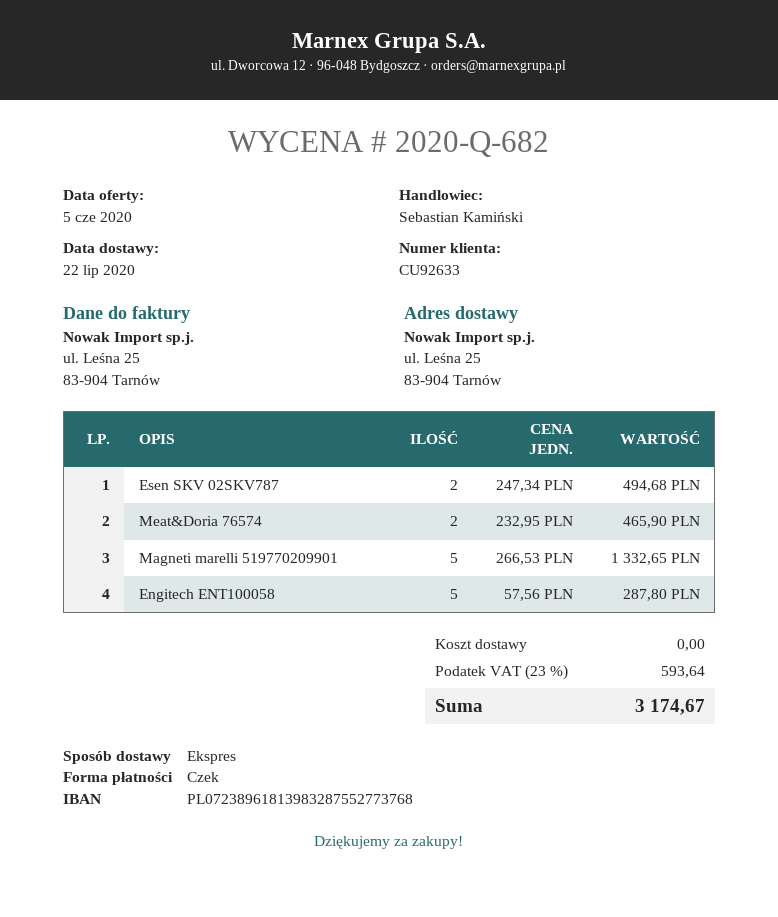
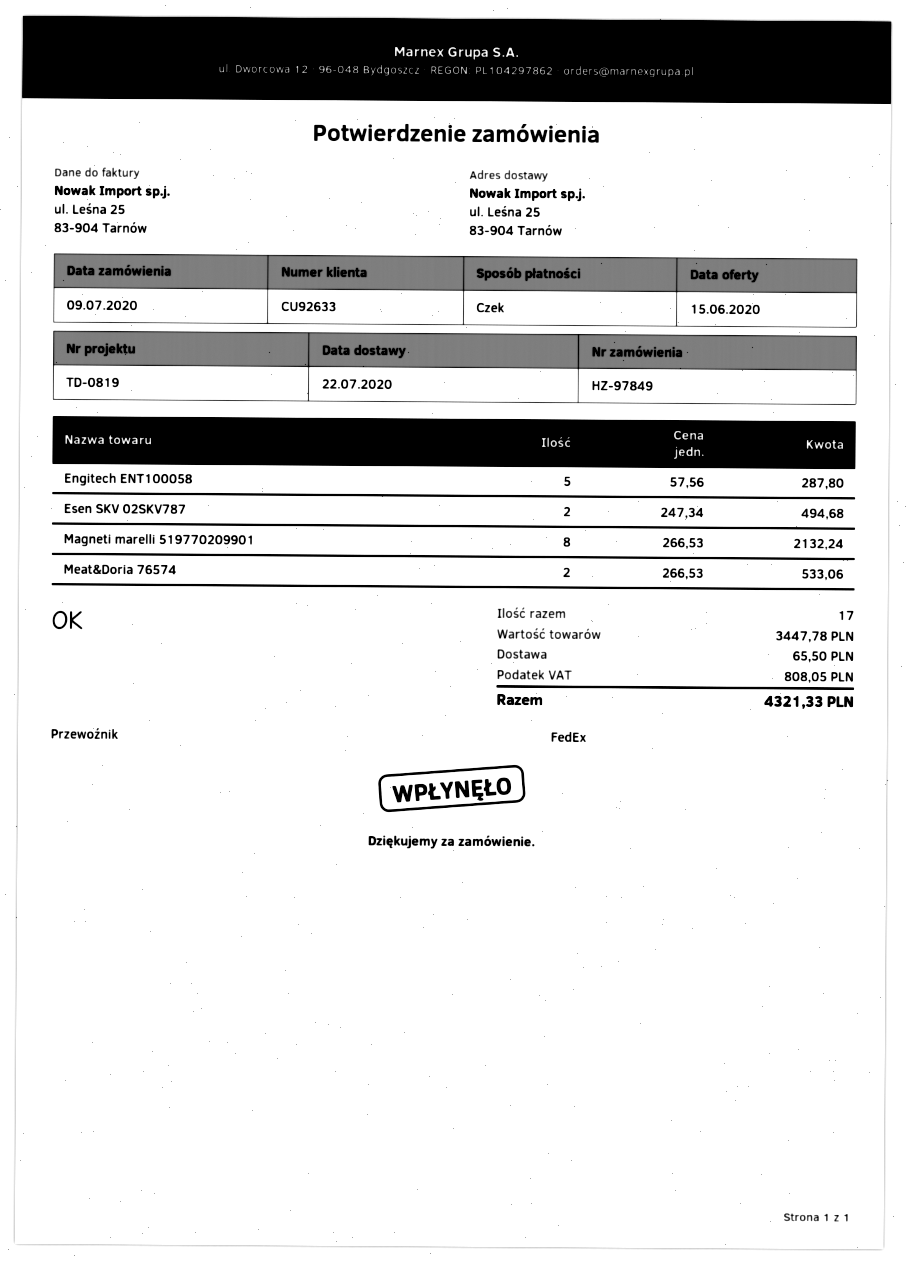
quote date: 2020-06-05 -> 2020-06-15
shipping method: express -> FedEx
Meat&Doria 76574: 2 x 232.95 = 465.90 -> 2 x 266.53 = 533.06
Magneti marelli 519770209901: 5 x 266.53 = 1332.65 -> 8 x 266.53 = 2132.24
shipping: 0.00 -> 65.50
tax: 593.64 -> 808.05
total: 3174.67 -> 4321.33

